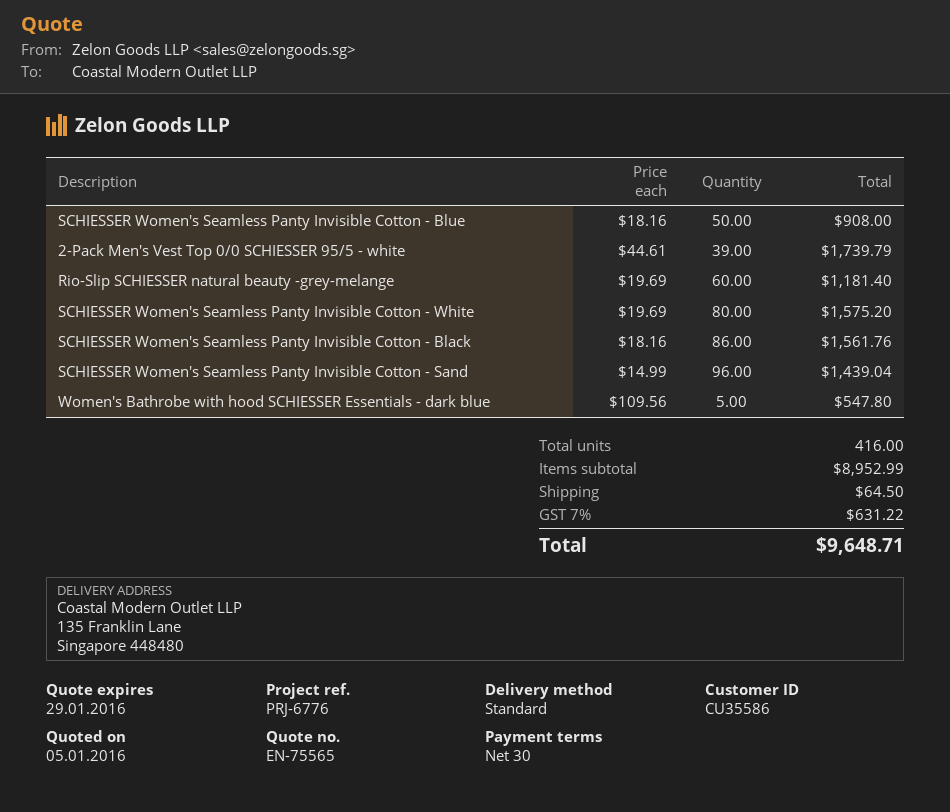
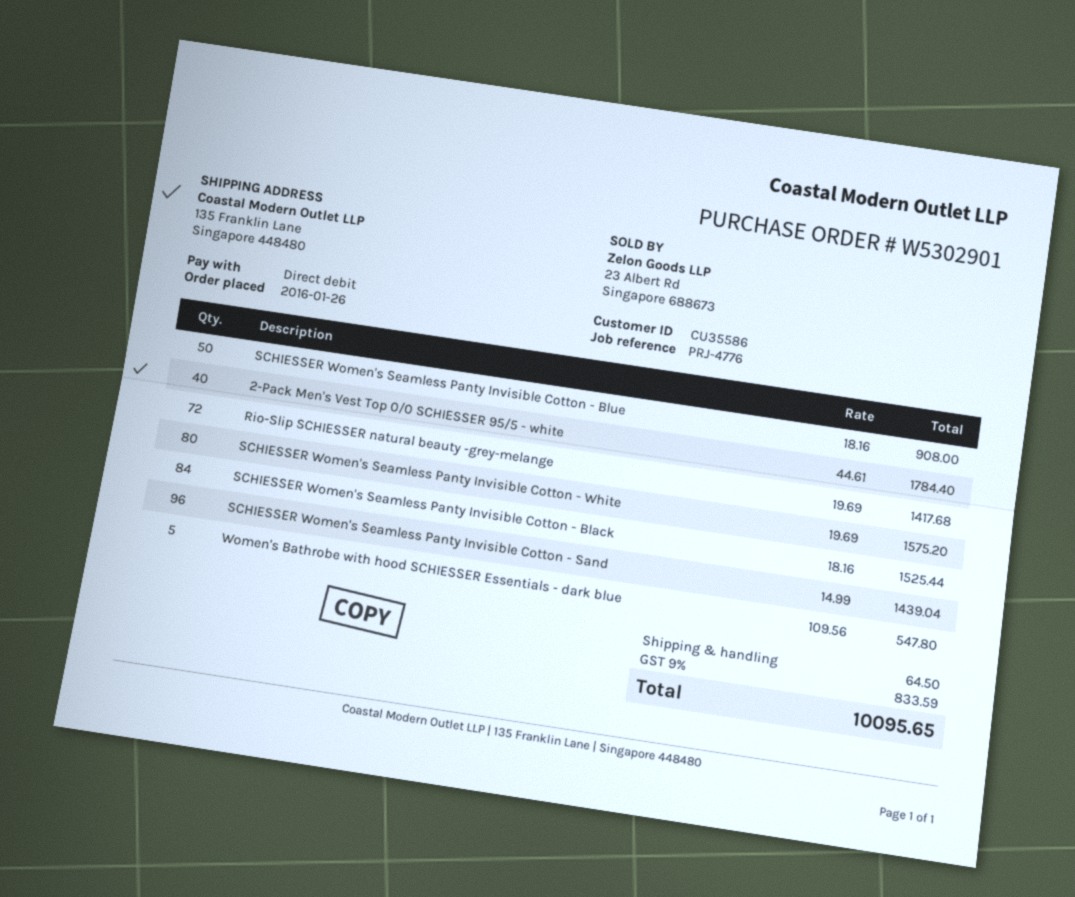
reference: PRJ-6776 -> PRJ-4776
2-Pack Men's Vest Top 0/0 SCHIESSER 95/5 - white: 39 x 44.61 = 1739.79 -> 40 x 44.61 = 1784.40
Rio-Slip SCHIESSER natural beauty -grey-melange: 60 x 19.69 = 1181.40 -> 72 x 19.69 = 1417.68
SCHIESSER Women's Seamless Panty Invisible Cotton - Black: 86 x 18.16 = 1561.76 -> 84 x 18.16 = 1525.44
tax: 7% = 631.22 -> 9% = 833.59
total: 9648.71 -> 10095.65

